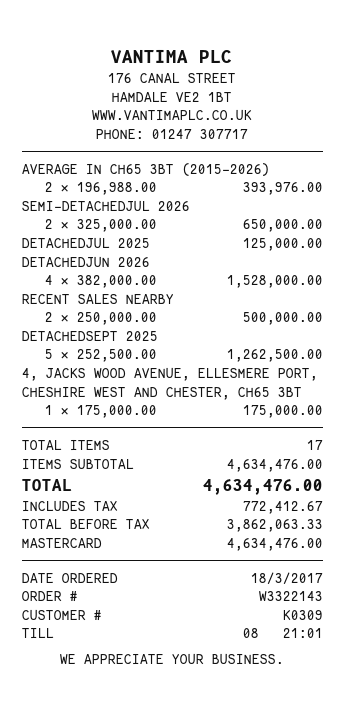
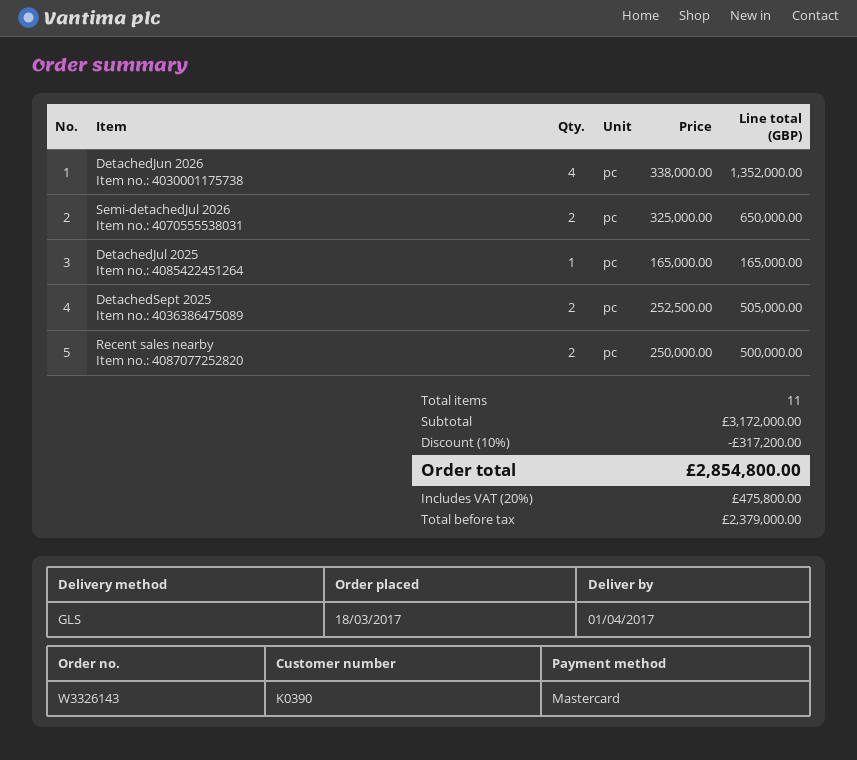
order number: W3322143 -> W3326143
customer number: K0309 -> K0390
AVERAGE IN CH65 3BT (2015–2026): 2 x 196988.00 = 393976.00 -> none
DETACHEDJUL 2025: 1 x 125000.00 = 125000.00 -> 1 x 165000.00 = 165000.00
DETACHEDJUN 2026: 4 x 382000.00 = 1528000.00 -> 4 x 338000.00 = 1352000.00
DETACHEDSEPT 2025: 5 x 252500.00 = 1262500.00 -> 2 x 252500.00 = 505000.00
4, JACKS WOOD AVENUE, ELLESMERE PORT, CHESHIRE WEST AND CHESTER, CH65 3BT: 1 x 175000.00 = 175000.00 -> none
total quantity: 17 -> 11
subtotal: 4634476.00 -> 3172000.00
discount: none -> 10% = 317200.00
net: 3862063.33 -> 2379000.00
tax: 772412.67 -> 475800.00
total: 4634476.00 -> 2854800.00

